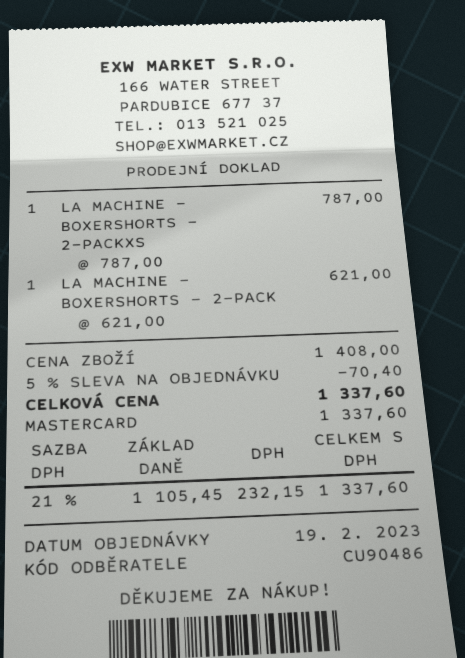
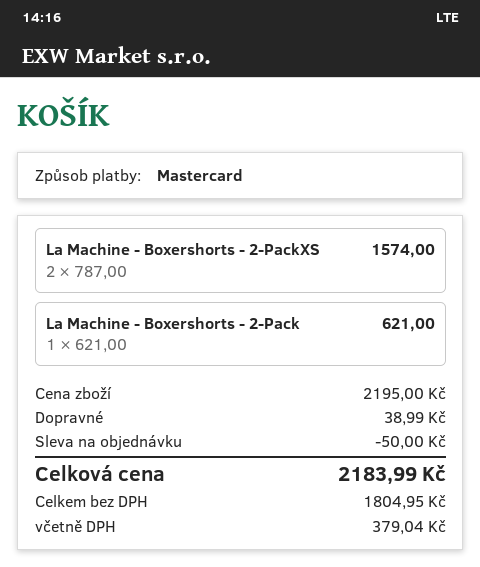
LA MACHINE - BOXERSHORTS - 2-PACKXS: 1 x 787.00 = 787.00 -> 2 x 787.00 = 1574.00
subtotal: 1408.00 -> 2195.00
discount: 70.40 -> 50.00
shipping: none -> 38.99
net: 1105.45 -> 1804.95
tax: 232.15 -> 379.04
total: 1337.60 -> 2183.99

